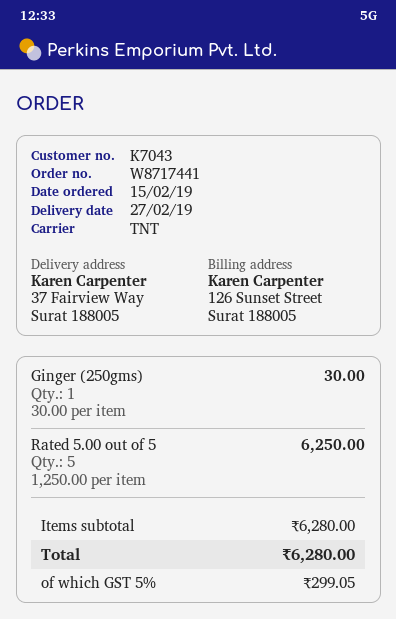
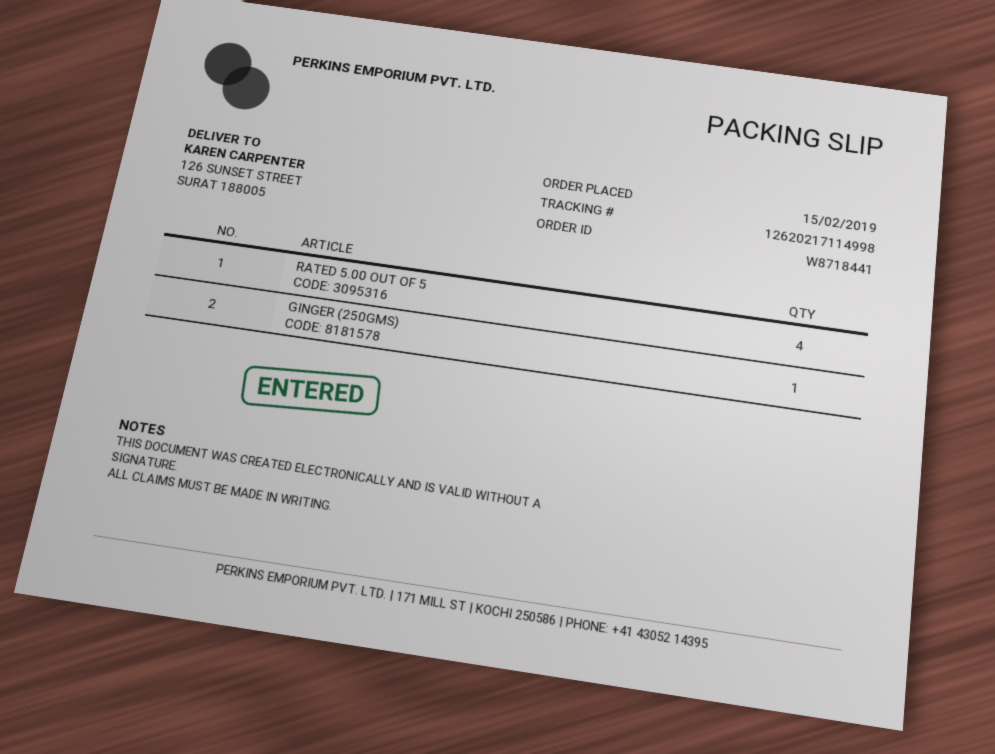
order number: W8717441 -> W8718441
ship to: 37 Fairview Way, Surat 188005 -> 126 SUNSET STREET, SURAT 188005
Rated 5.00 out of 5: 5 -> 4

